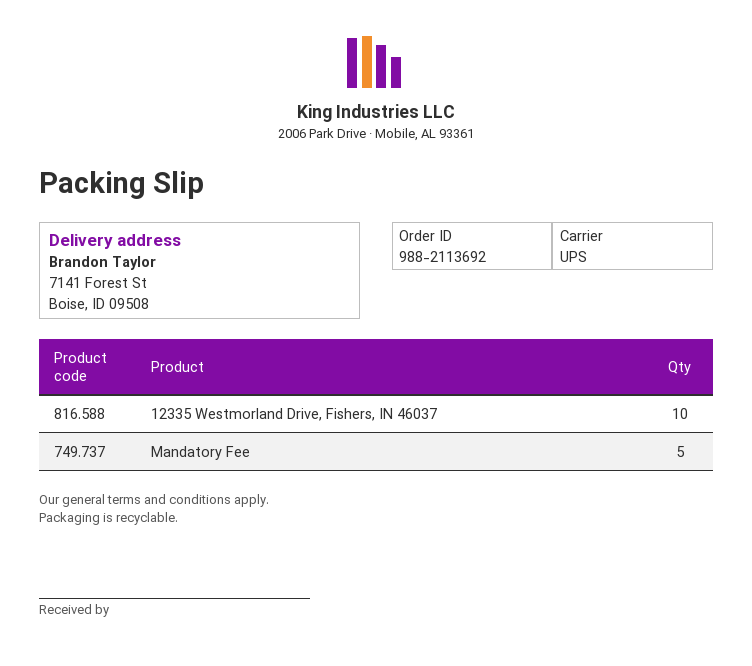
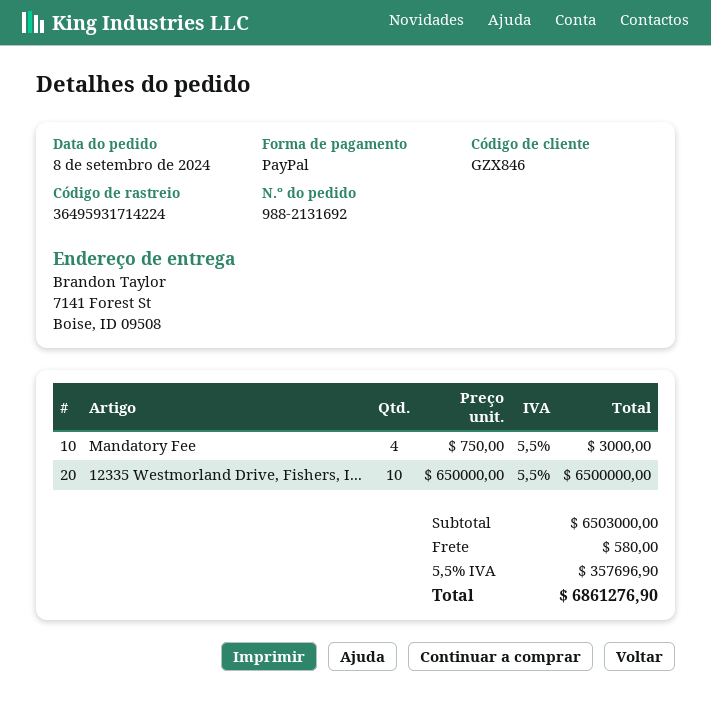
order number: 988-2113692 -> 988-2131692
Mandatory Fee: 5 -> 4

